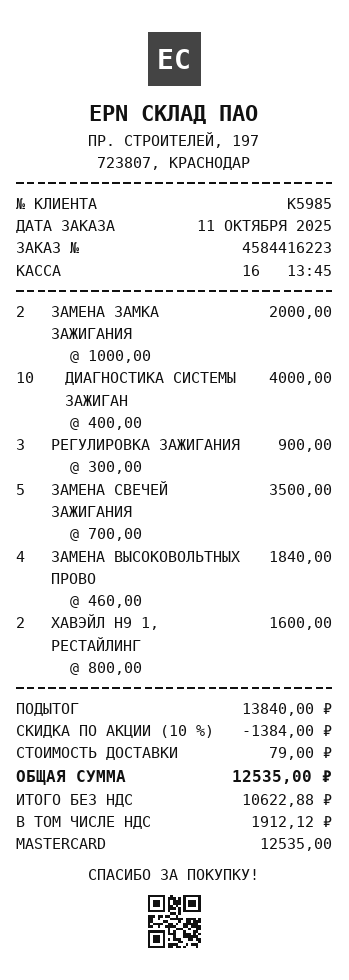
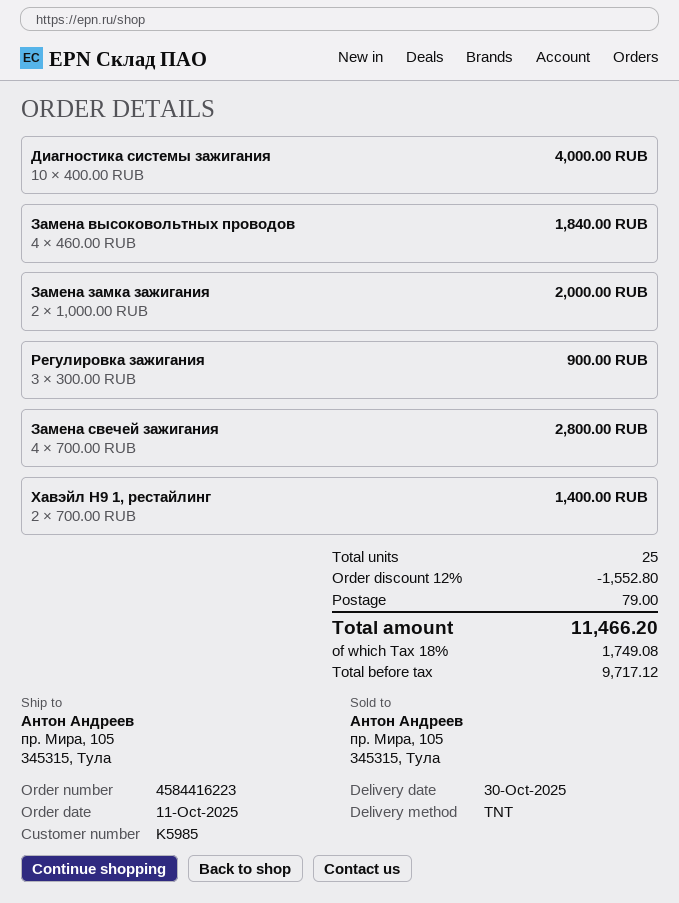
ЗАМЕНА СВЕЧЕЙ ЗАЖИГАНИЯ: 5 x 700.00 = 3500.00 -> 4 x 700.00 = 2800.00
ХАВЭЙЛ Н9 1, РЕСТАЙЛИНГ: 2 x 800.00 = 1600.00 -> 2 x 700.00 = 1400.00
discount: 10% = 1384.00 -> 12% = 1552.80
net: 10622.88 -> 9717.12
tax: 1912.12 -> 1749.08
total: 12535.00 -> 11466.20

